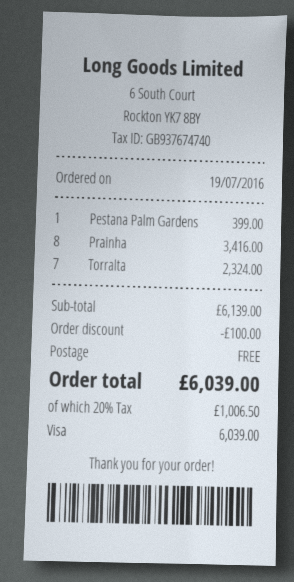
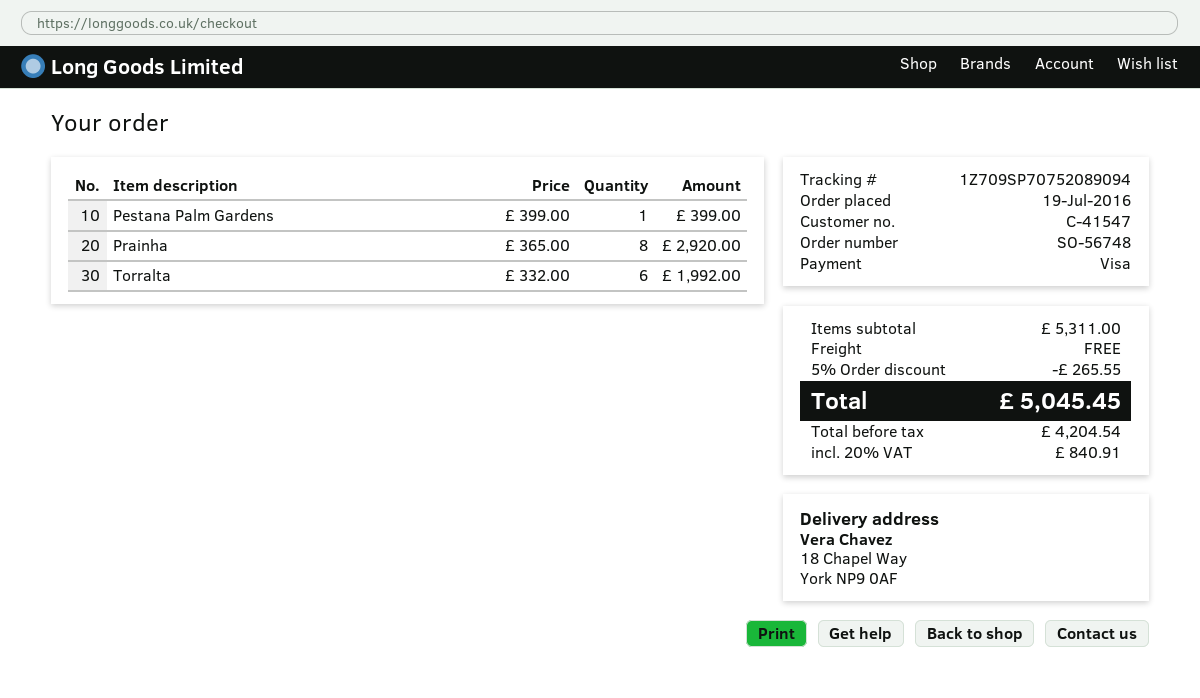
Prainha: 8 for 3416.00 -> 8 for 2920.00
Torralta: 7 for 2324.00 -> 6 for 1992.00
subtotal: 6139.00 -> 5311.00
discount: 100.00 -> 265.55
tax: 20% = 1006.50 -> 20% = 840.91
total: 6039.00 -> 5045.45

